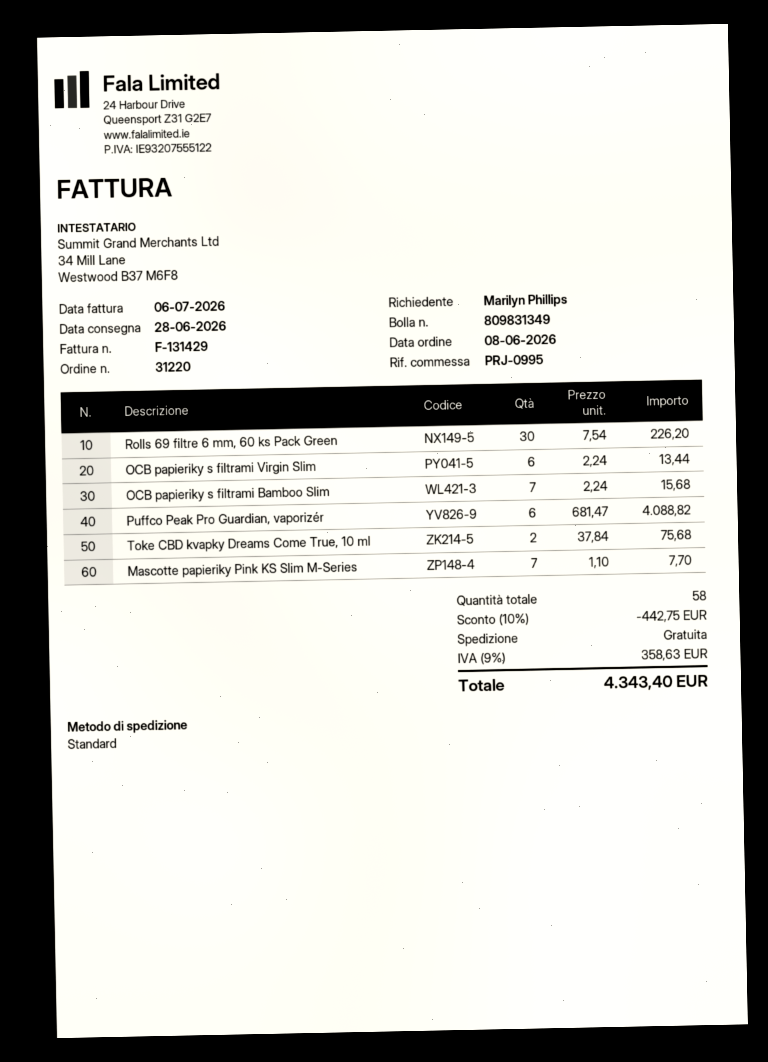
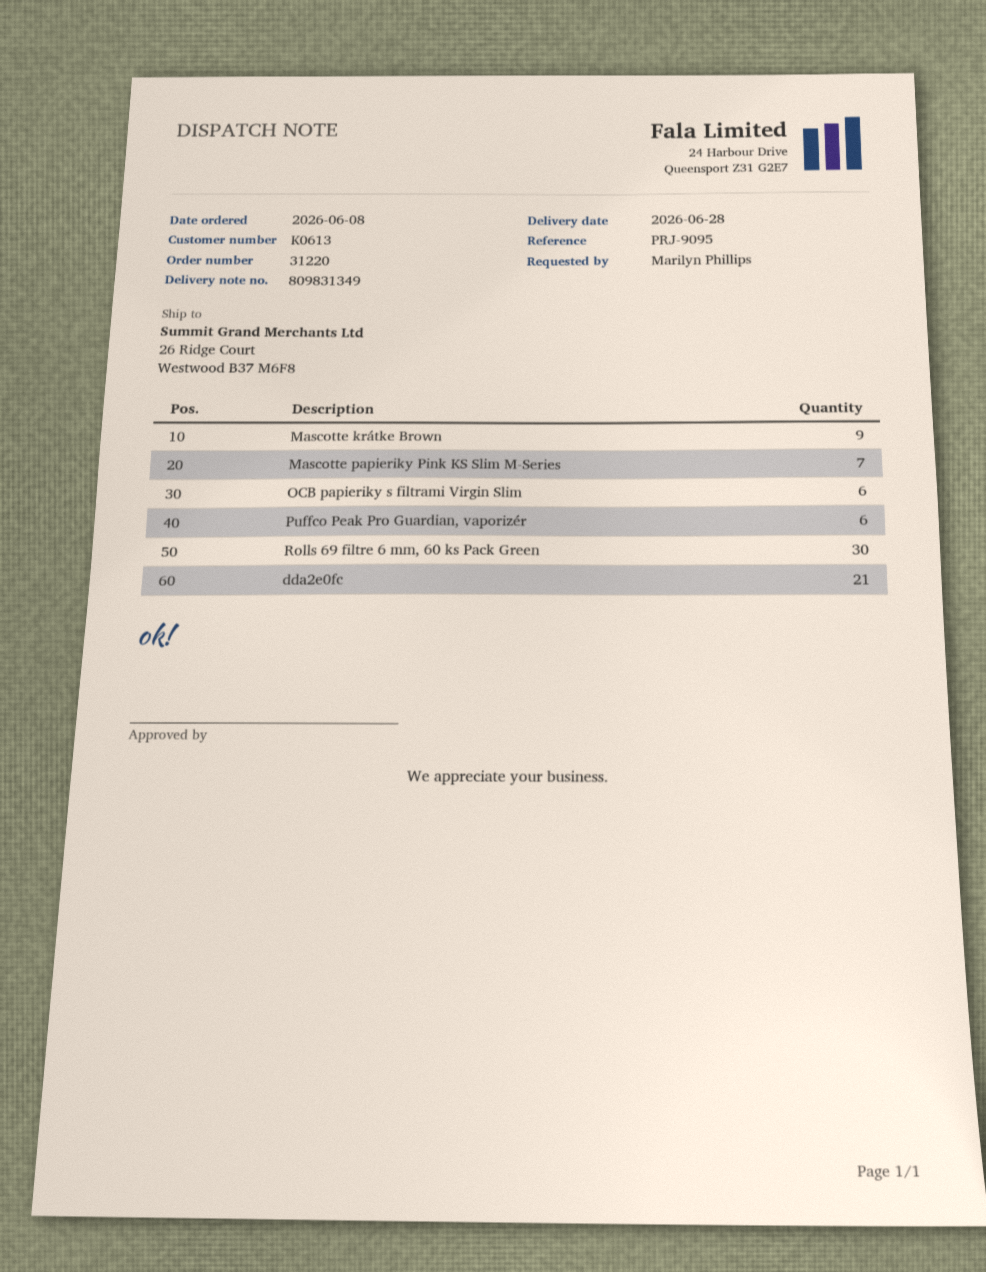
reference: PRJ-0995 -> PRJ-9095
OCB papieriky s filtrami Bamboo Slim: 7 -> none
Toke CBD kvapky Dreams Come True, 10 ml: 2 -> none
Mascotte krátke Brown: none -> 9
dda2e0fc: none -> 21

